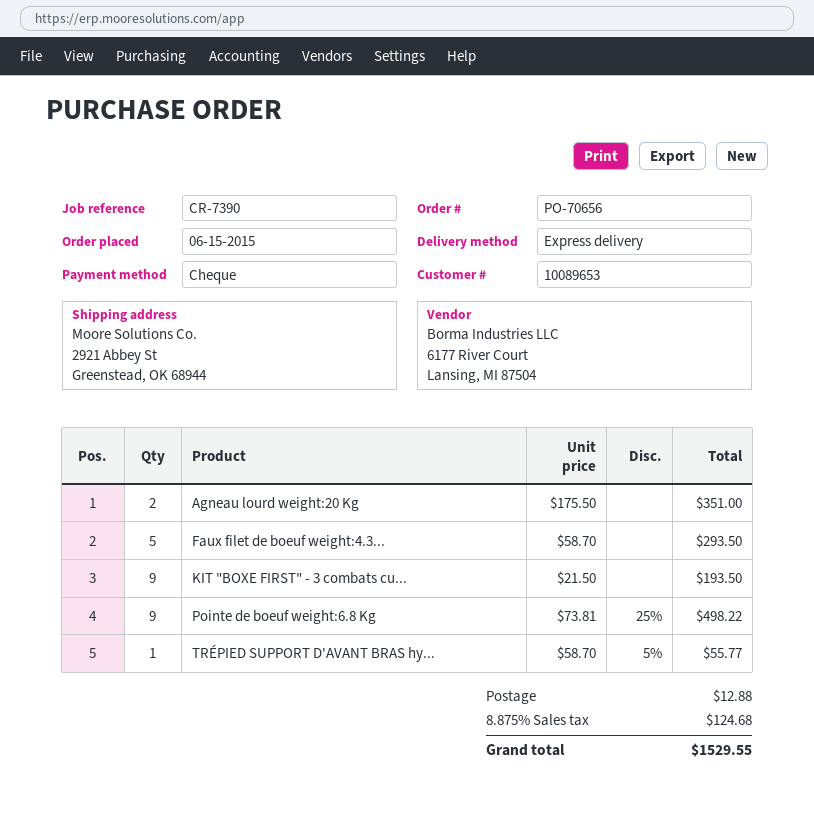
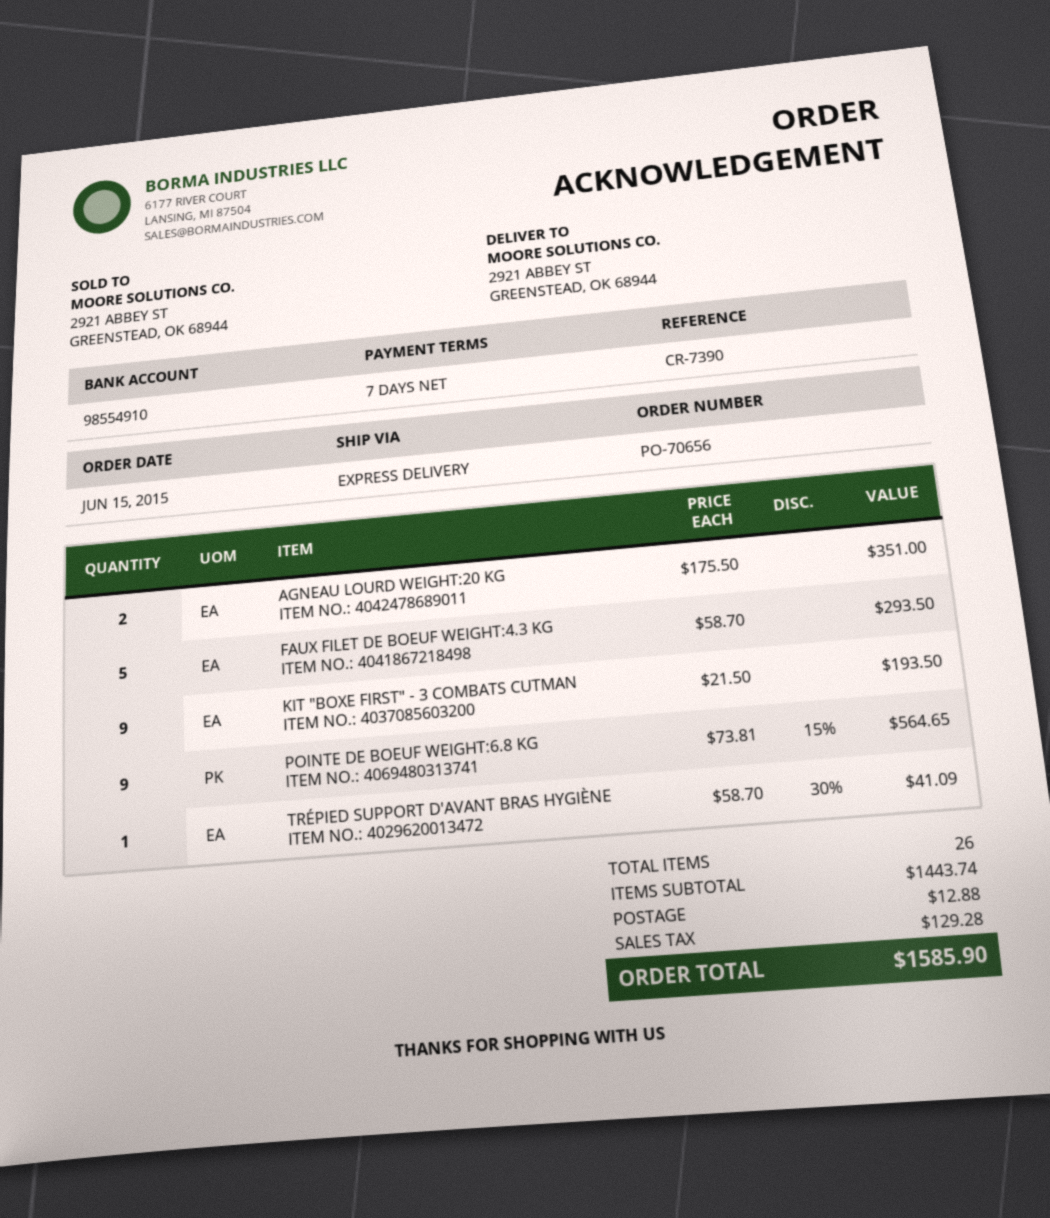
Pointe de boeuf weight:6.8 Kg: 9 x 73.81 - 25% = 498.22 -> 9 x 73.81 - 15% = 564.65
TRÉPIED SUPPORT D'AVANT BRAS hy...: 1 x 58.70 - 5% = 55.77 -> 1 x 58.70 - 30% = 41.09
tax: 124.68 -> 129.28
total: 1529.55 -> 1585.90

